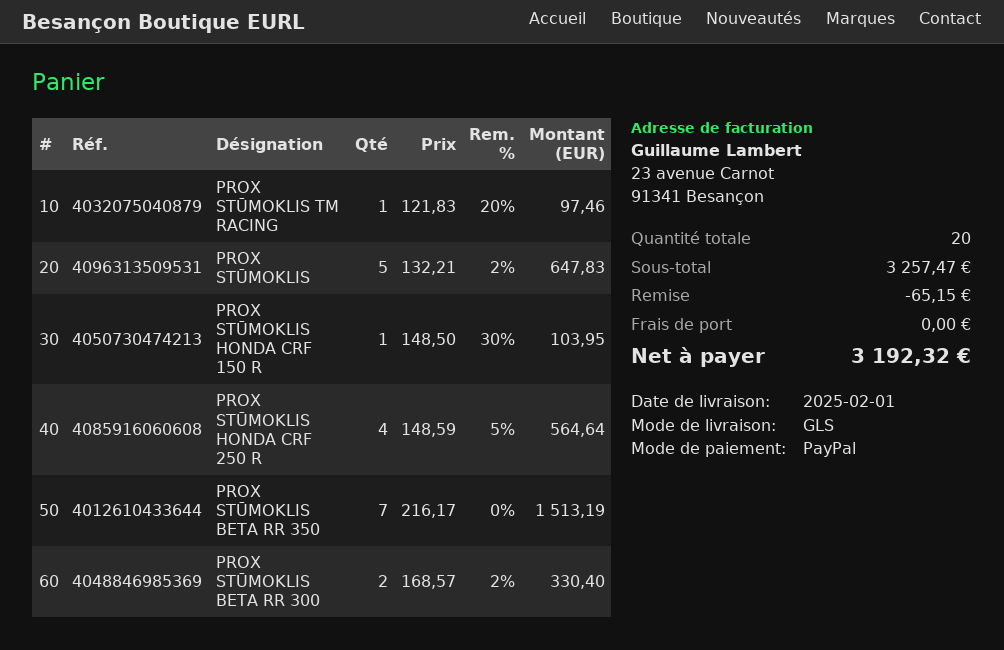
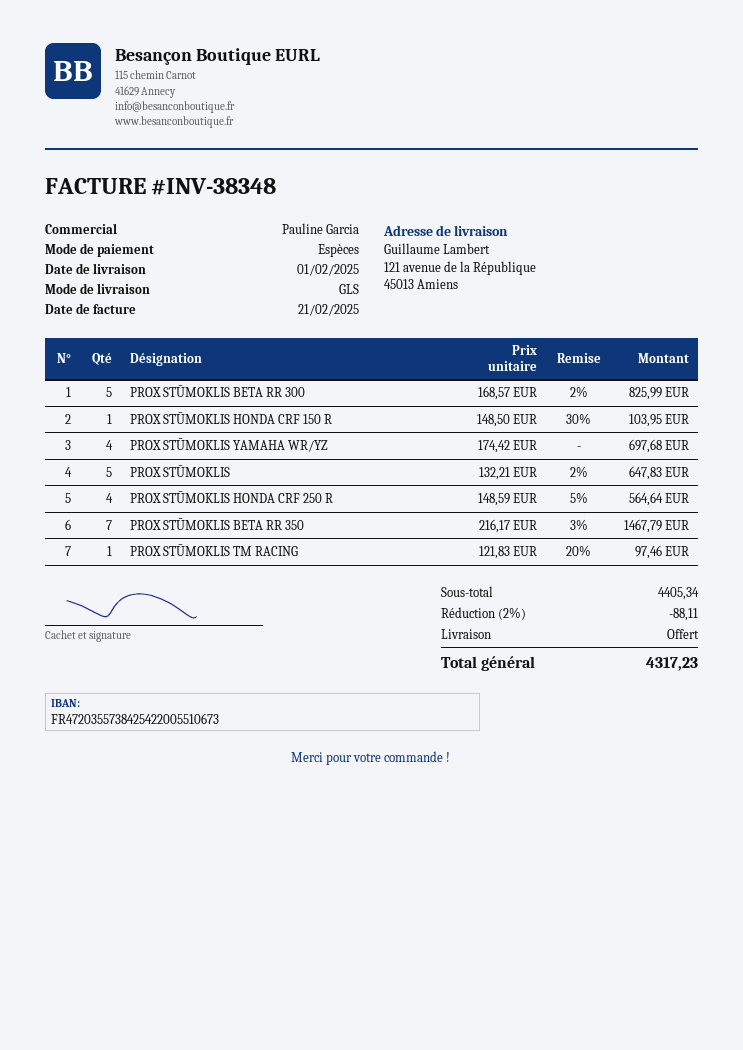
payment method: PayPal -> cash
PROX STŪMOKLIS BETA RR 350: 7 x 216.17 = 1513.19 -> 7 x 216.17 - 3% = 1467.79
PROX STŪMOKLIS BETA RR 300: 2 x 168.57 - 2% = 330.40 -> 5 x 168.57 - 2% = 825.99
PROX STŪMOKLIS YAMAHA WR/YZ: none -> 4 x 174.42 = 697.68
subtotal: 3257.47 -> 4405.34
discount: 65.15 -> 88.11
total: 3192.32 -> 4317.23

